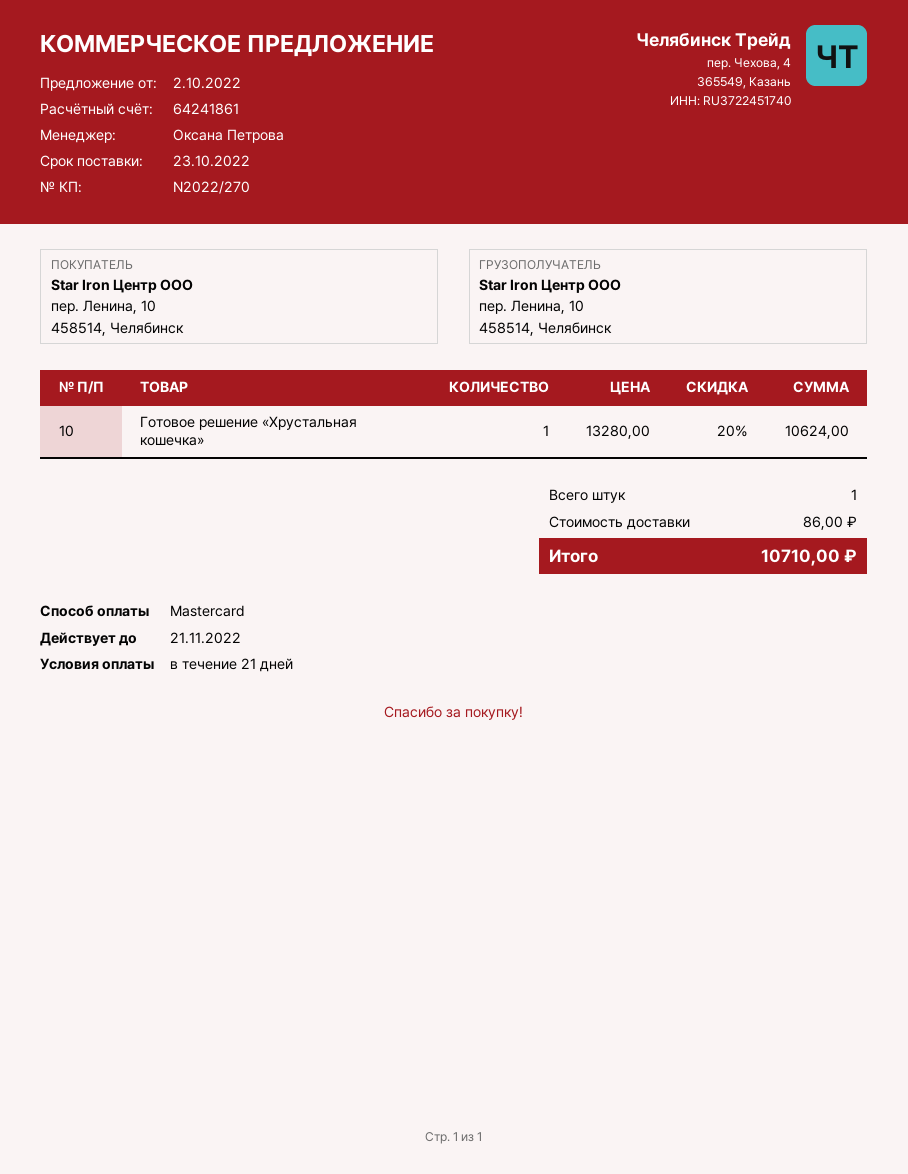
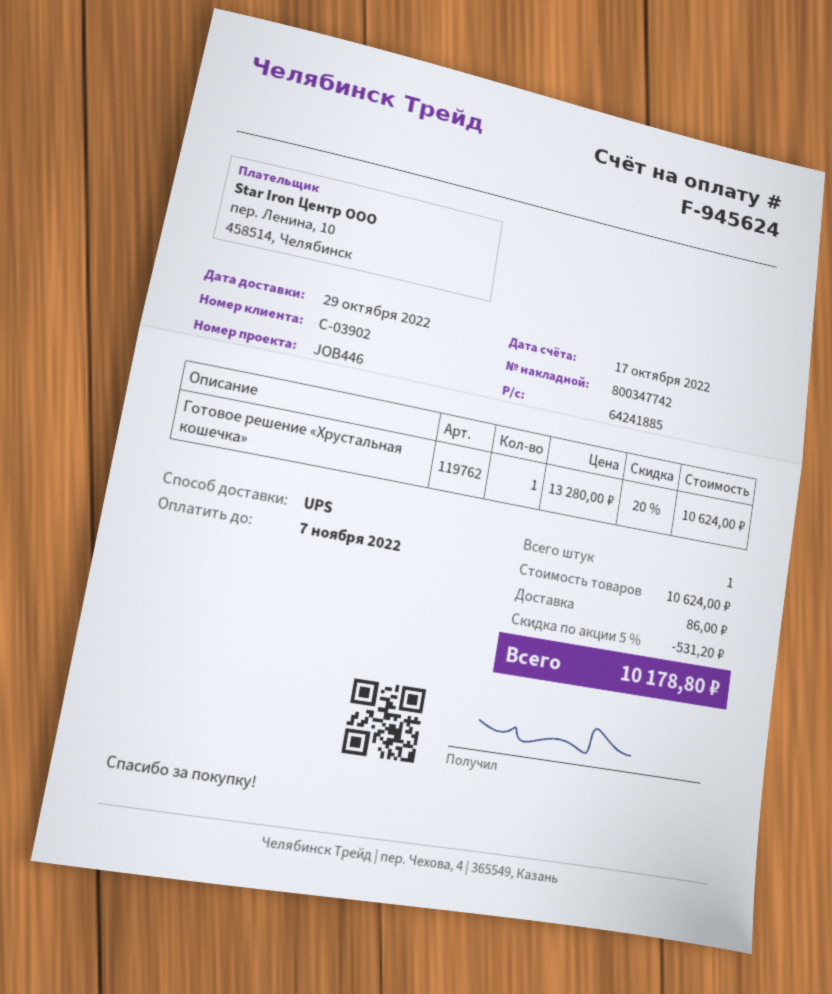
delivery date: 2022-10-23 -> 2022-10-29
bank account: 64241861 -> 64241885
discount: none -> 5% = 531.20
total: 10710.00 -> 10178.80

